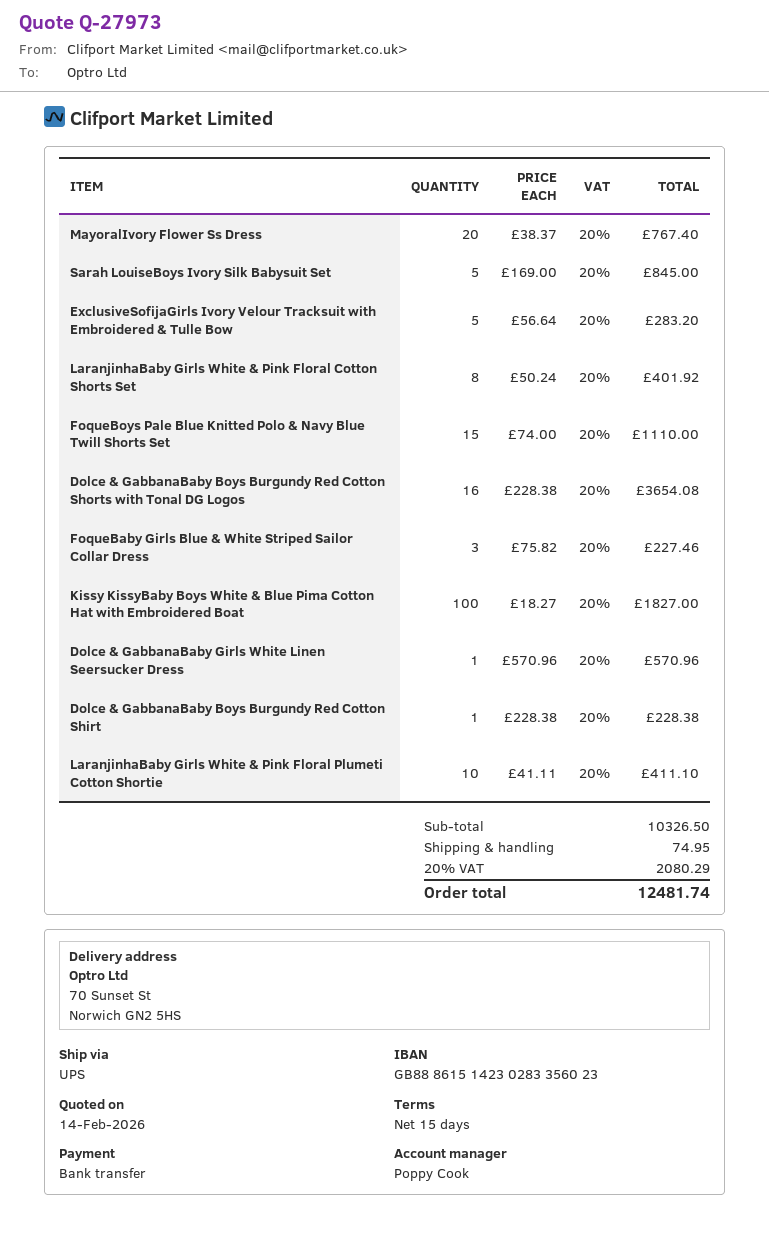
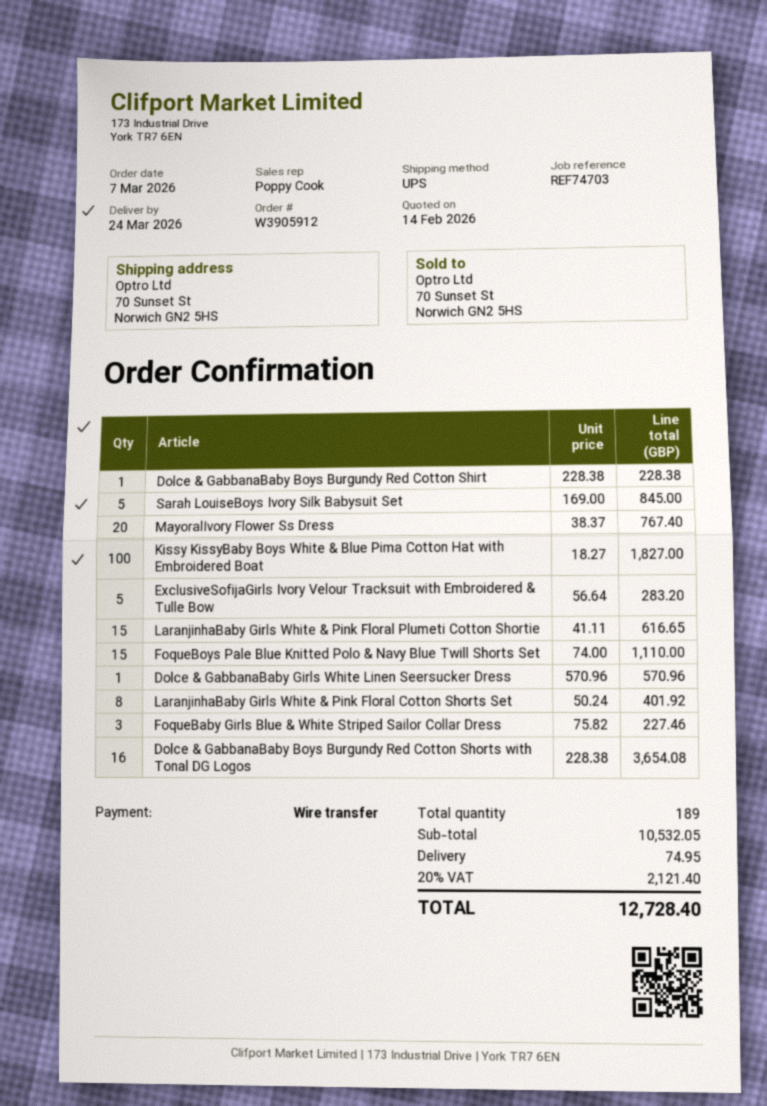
LaranjinhaBaby Girls White & Pink Floral Plumeti Cotton Shortie: 10 x 41.11 = 411.10 -> 15 x 41.11 = 616.65
subtotal: 10326.50 -> 10532.05
tax: 20% = 2080.29 -> 20% = 2121.40
total: 12481.74 -> 12728.40

